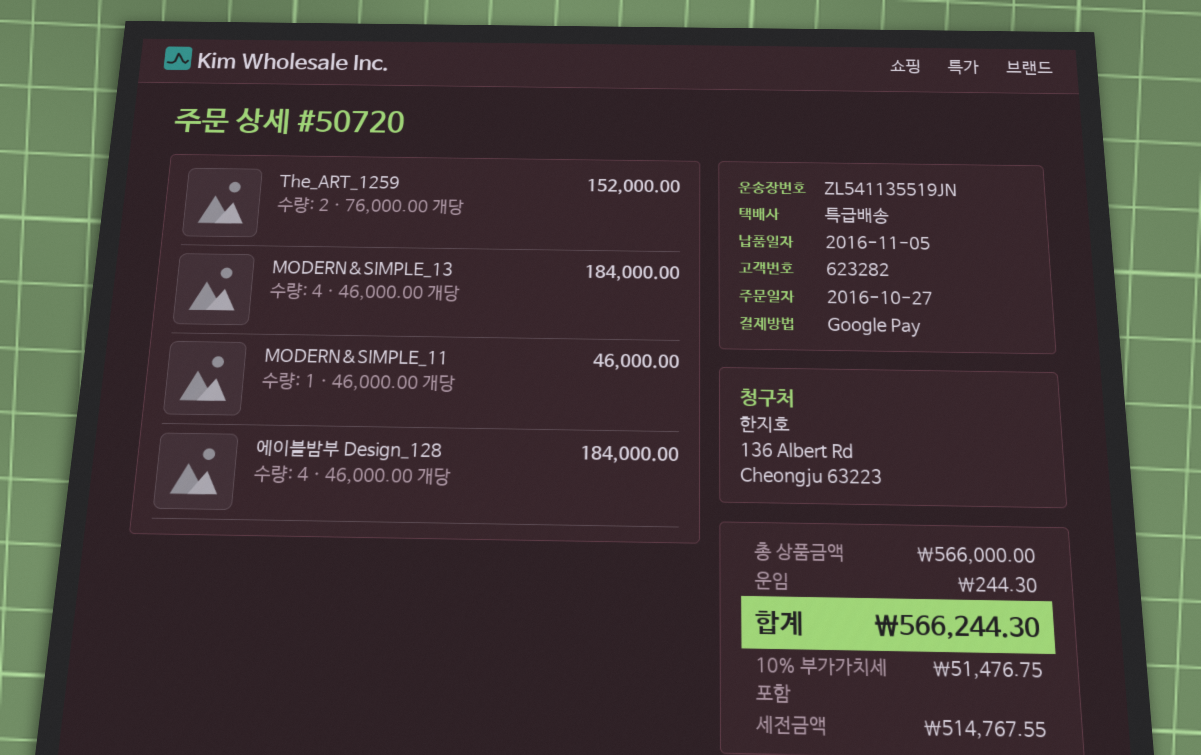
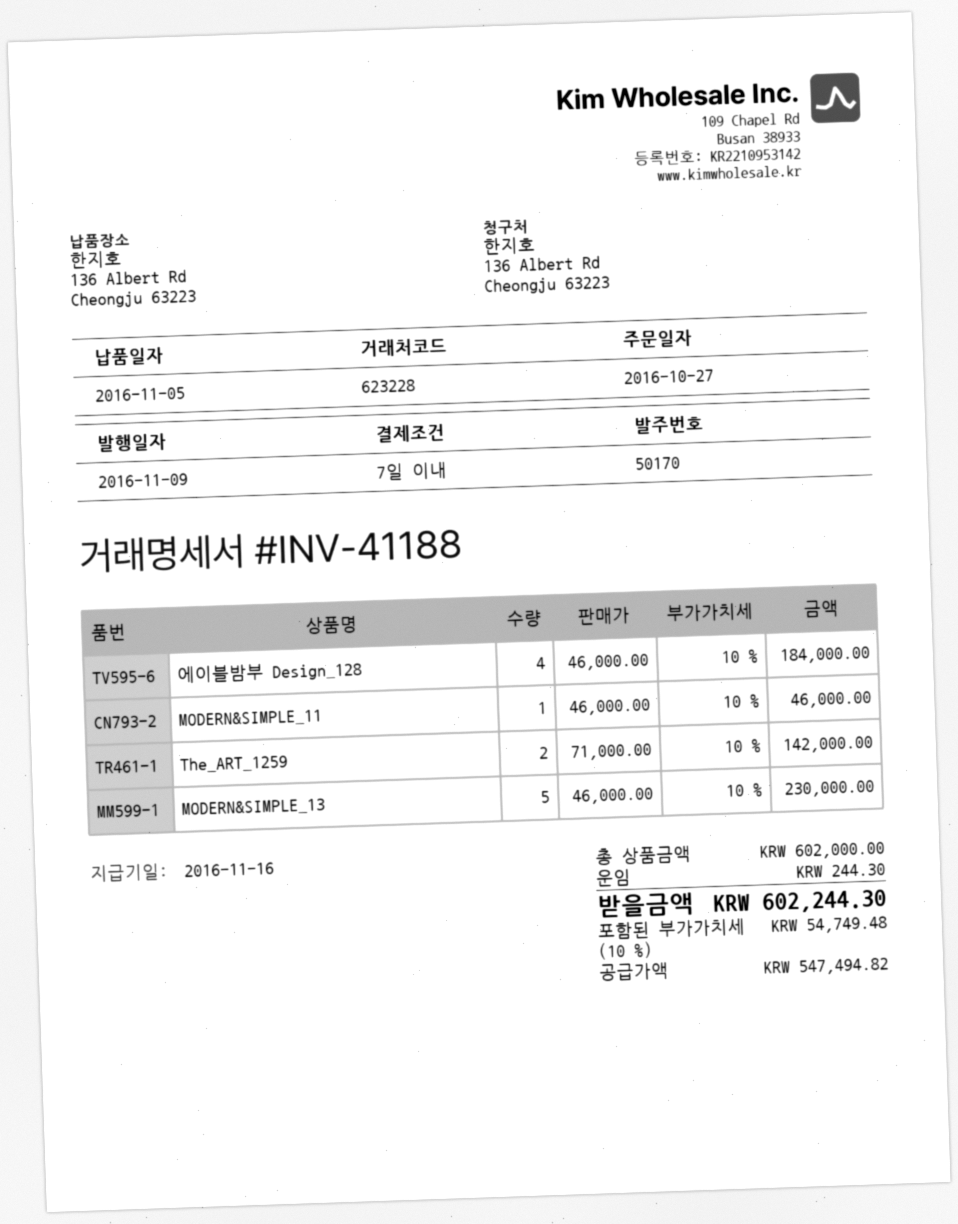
order number: 50720 -> 50170
customer number: 623282 -> 623228
The_ART_1259: 2 x 76000.00 = 152000.00 -> 2 x 71000.00 = 142000.00
MODERN&SIMPLE_13: 4 x 46000.00 = 184000.00 -> 5 x 46000.00 = 230000.00
subtotal: 566000.00 -> 602000.00
net: 514767.55 -> 547494.82
tax: 10% = 51476.75 -> 10% = 54749.48
total: 566244.30 -> 602244.30

